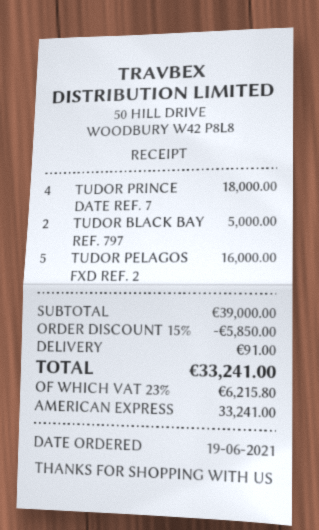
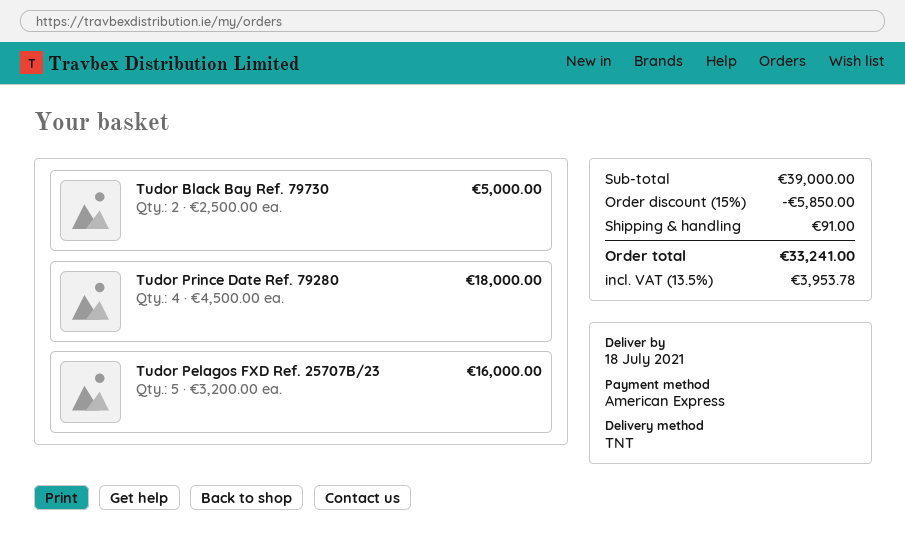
tax: 23% = 6215.80 -> 13.5% = 3953.78

